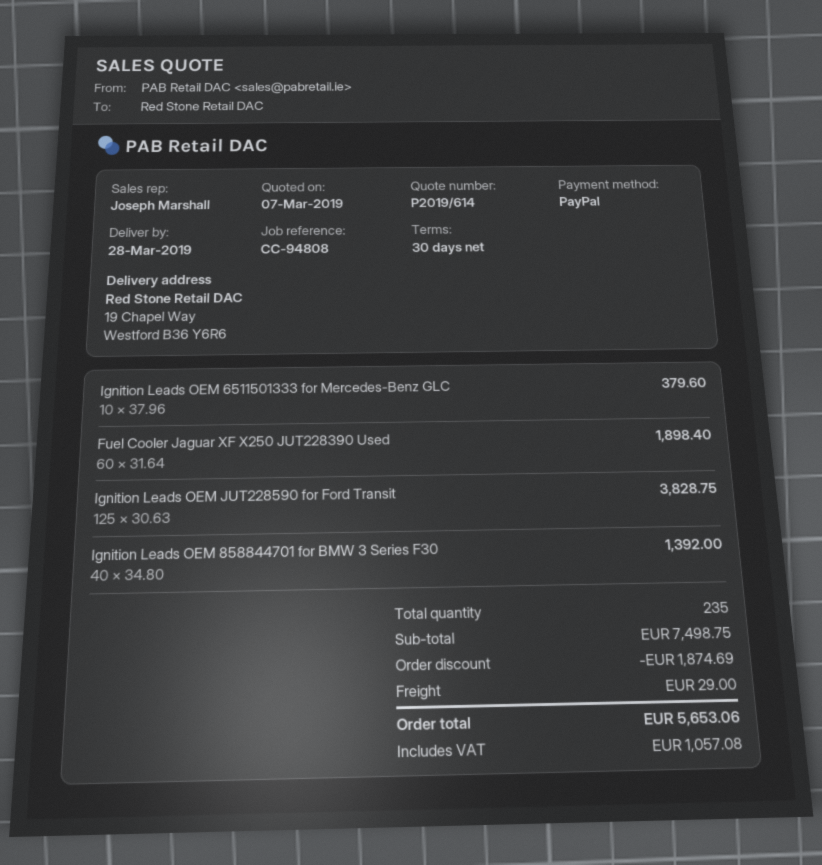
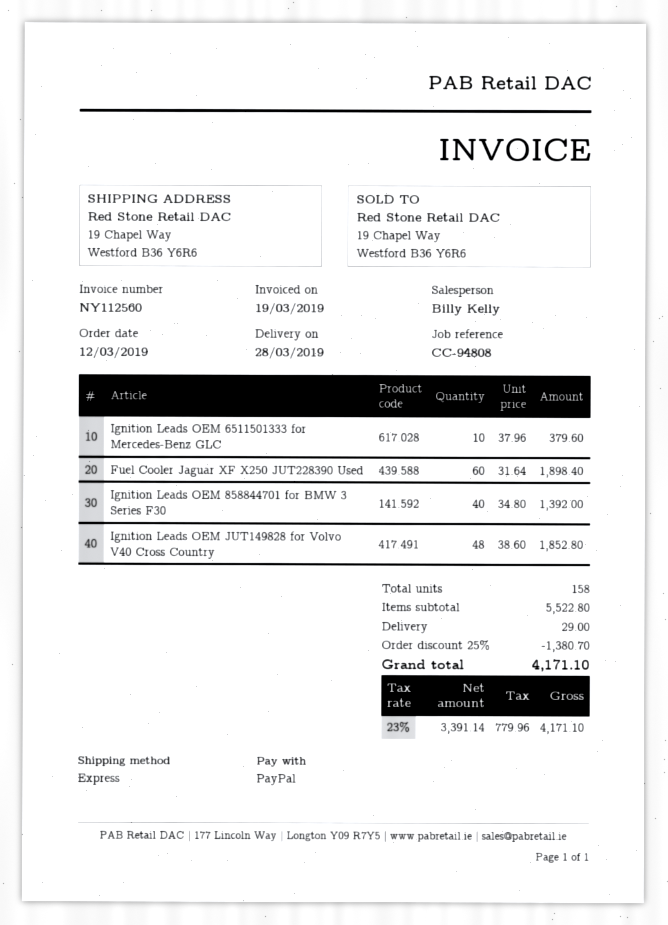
sales rep: Joseph Marshall -> Billy Kelly
Ignition Leads OEM JUT228590 for Ford Transit: 125 x 30.63 = 3828.75 -> none
Ignition Leads OEM JUT149828 for Volvo V40 Cross Country: none -> 48 x 38.60 = 1852.80
total quantity: 235 -> 158
subtotal: 7498.75 -> 5522.80
discount: 1874.69 -> 1380.70
tax: 1057.08 -> 779.96
total: 5653.06 -> 4171.10

